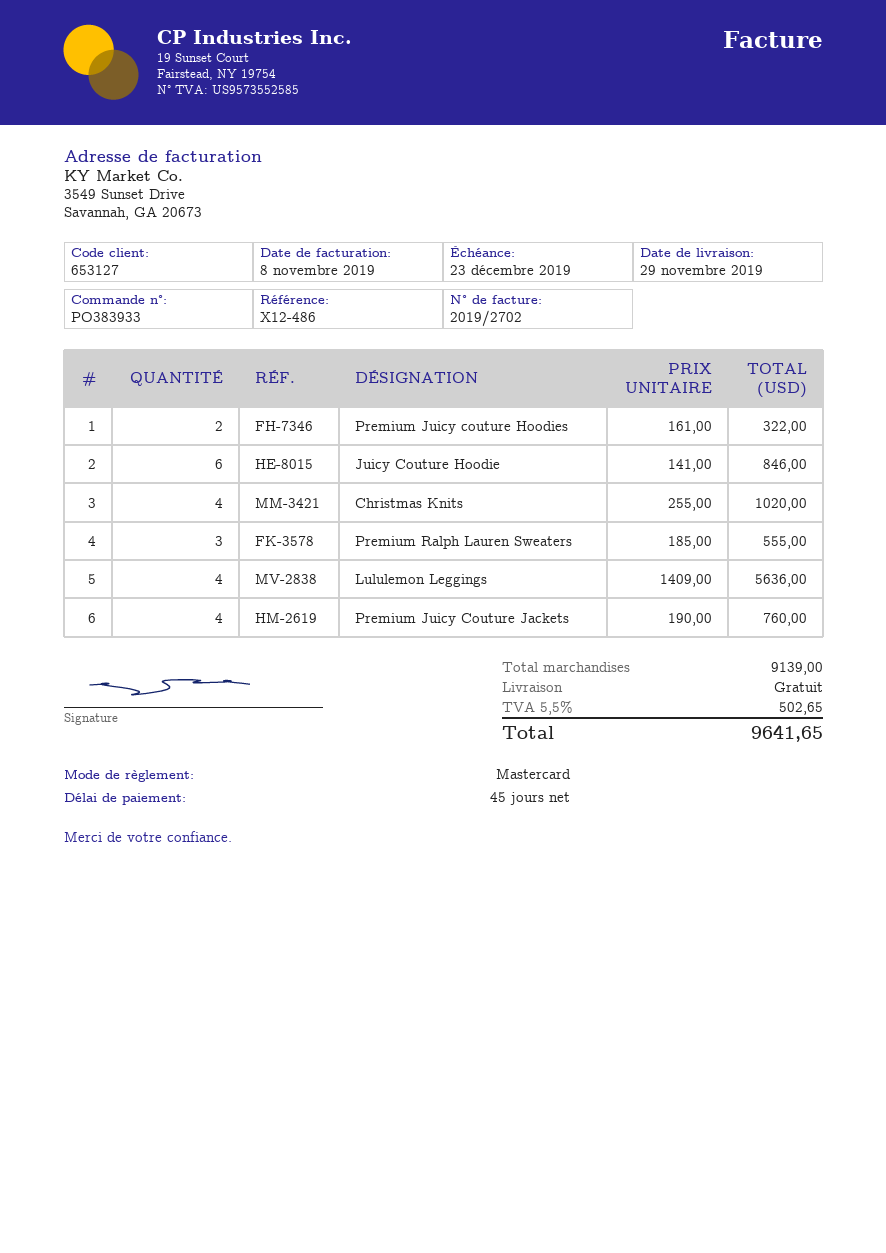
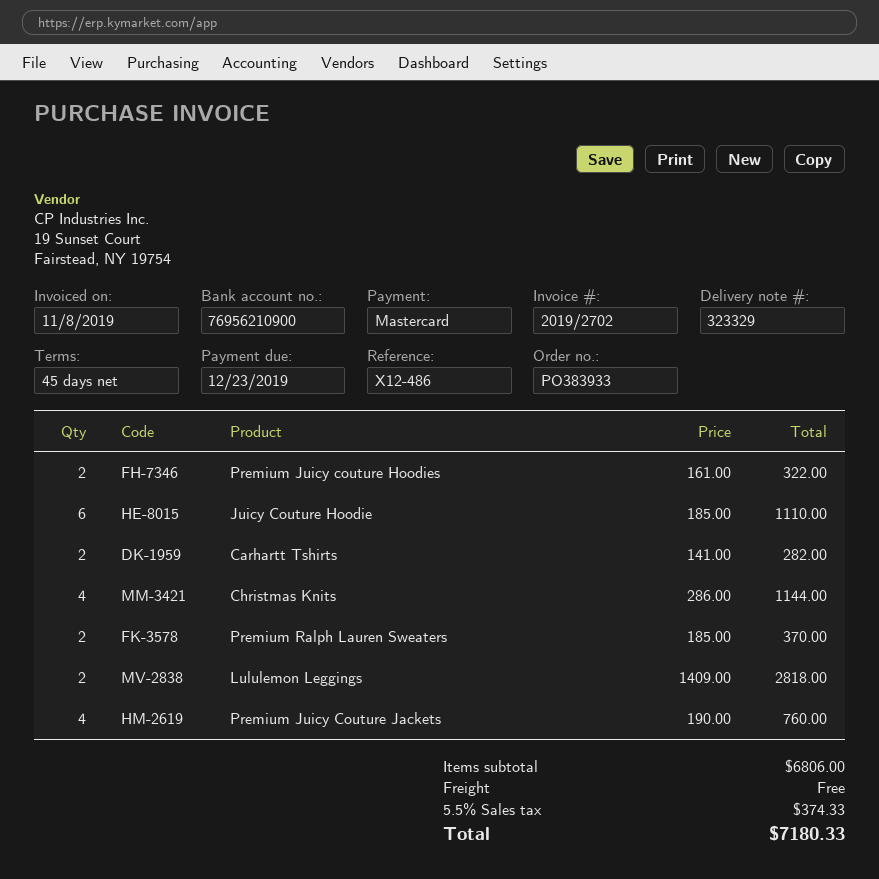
Juicy Couture Hoodie: 6 x 141.00 = 846.00 -> 6 x 185.00 = 1110.00
Christmas Knits: 4 x 255.00 = 1020.00 -> 4 x 286.00 = 1144.00
Premium Ralph Lauren Sweaters: 3 x 185.00 = 555.00 -> 2 x 185.00 = 370.00
Lululemon Leggings: 4 x 1409.00 = 5636.00 -> 2 x 1409.00 = 2818.00
Carhartt Tshirts: none -> 2 x 141.00 = 282.00
subtotal: 9139.00 -> 6806.00
tax: 5.5% = 502.65 -> 5.5% = 374.33
total: 9641.65 -> 7180.33

